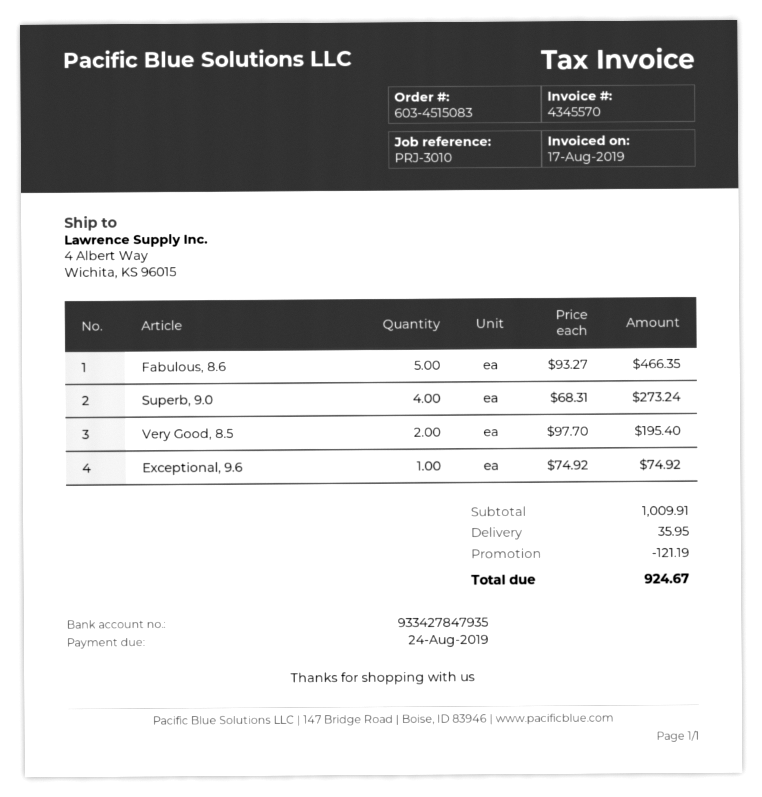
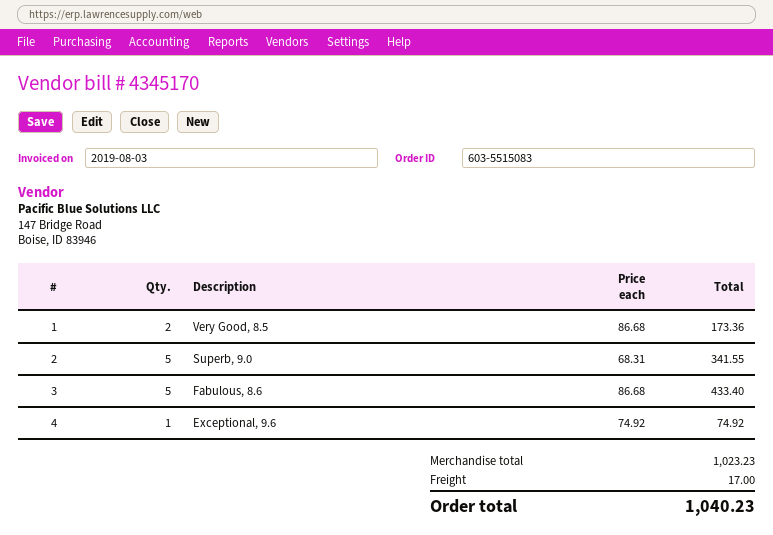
order number: 603-4515083 -> 603-5515083
invoice number: 4345570 -> 4345170
invoice date: 2019-08-17 -> 2019-08-03
Fabulous, 8.6: 5 x 93.27 = 466.35 -> 5 x 86.68 = 433.40
Superb, 9.0: 4 x 68.31 = 273.24 -> 5 x 68.31 = 341.55
Very Good, 8.5: 2 x 97.70 = 195.40 -> 2 x 86.68 = 173.36
subtotal: 1009.91 -> 1023.23
discount: 121.19 -> none
shipping: 35.95 -> 17.00
total: 924.67 -> 1040.23

